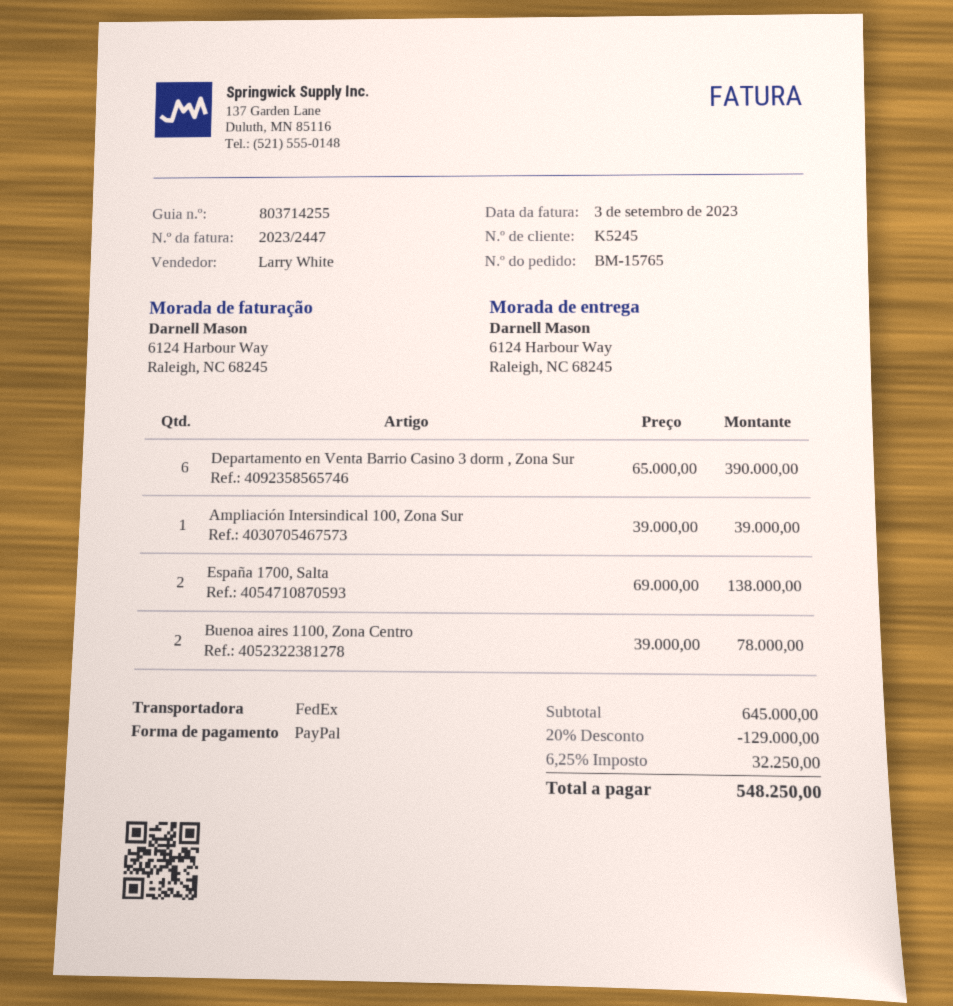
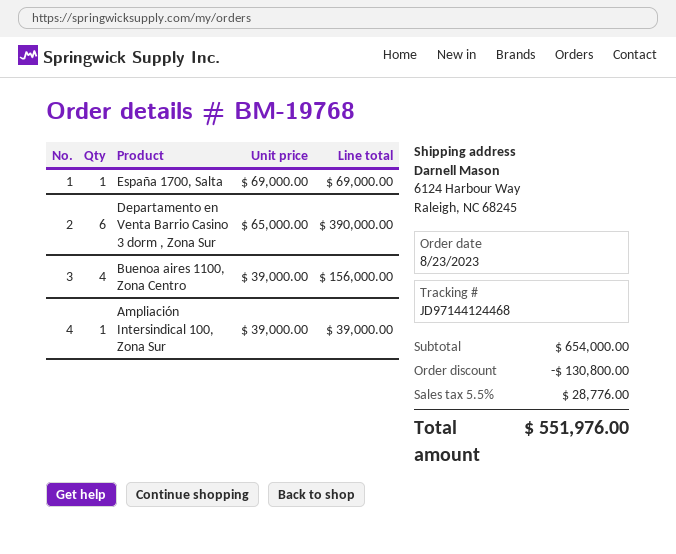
order number: BM-15765 -> BM-19768
España 1700, Salta: 2 x 69000.00 = 138000.00 -> 1 x 69000.00 = 69000.00
Buenoa aires 1100, Zona Centro: 2 x 39000.00 = 78000.00 -> 4 x 39000.00 = 156000.00
subtotal: 645000.00 -> 654000.00
discount: 129000.00 -> 130800.00
tax: 6.25% = 32250.00 -> 5.5% = 28776.00
total: 548250.00 -> 551976.00

